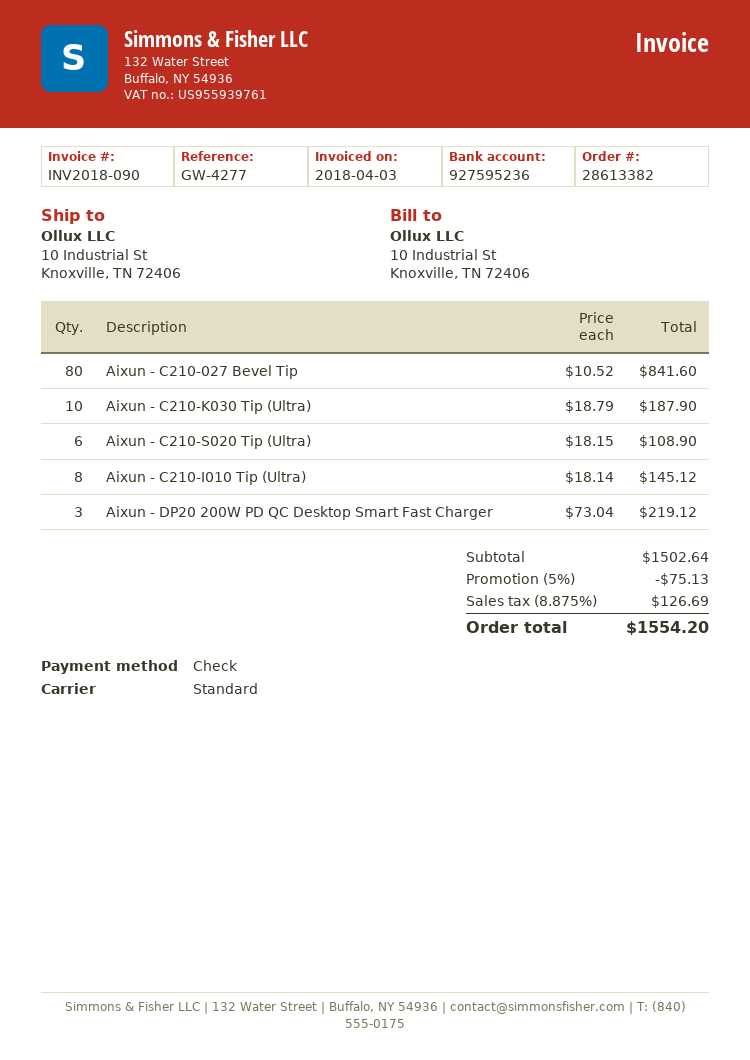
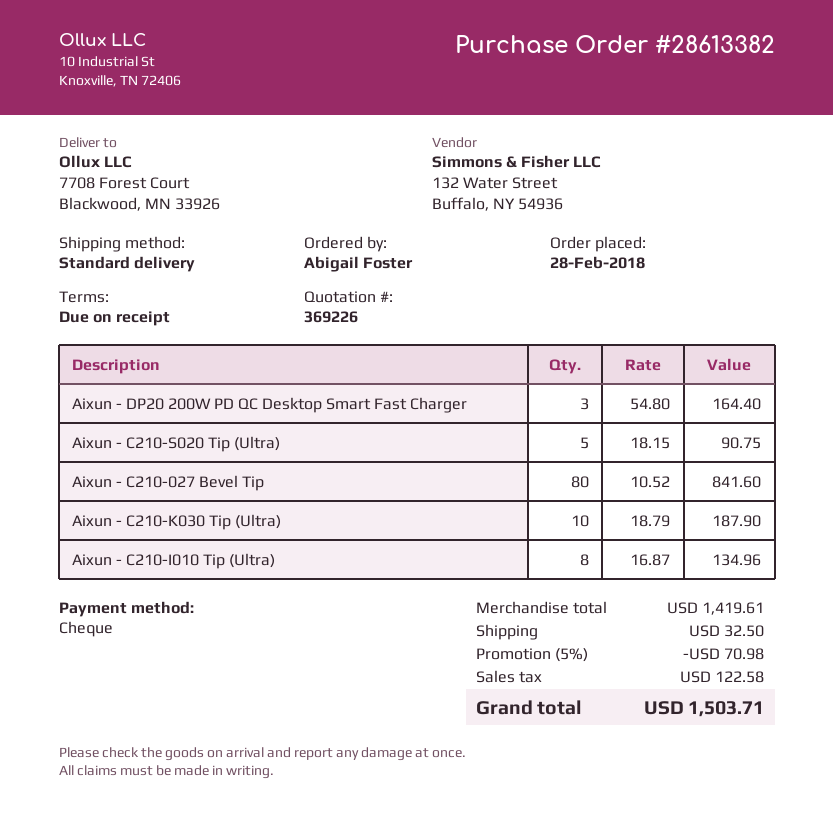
ship to: 10 Industrial St, Knoxville, TN 72406 -> 7708 Forest Court, Blackwood, MN 33926
Aixun - C210-S020 Tip (Ultra): 6 x 18.15 = 108.90 -> 5 x 18.15 = 90.75
Aixun - C210-I010 Tip (Ultra): 8 x 18.14 = 145.12 -> 8 x 16.87 = 134.96
Aixun - DP20 200W PD QC Desktop Smart Fast Charger: 3 x 73.04 = 219.12 -> 3 x 54.80 = 164.40
subtotal: 1502.64 -> 1419.61
discount: 5% = 75.13 -> 5% = 70.98
shipping: none -> 32.50
tax: 126.69 -> 122.58
total: 1554.20 -> 1503.71

